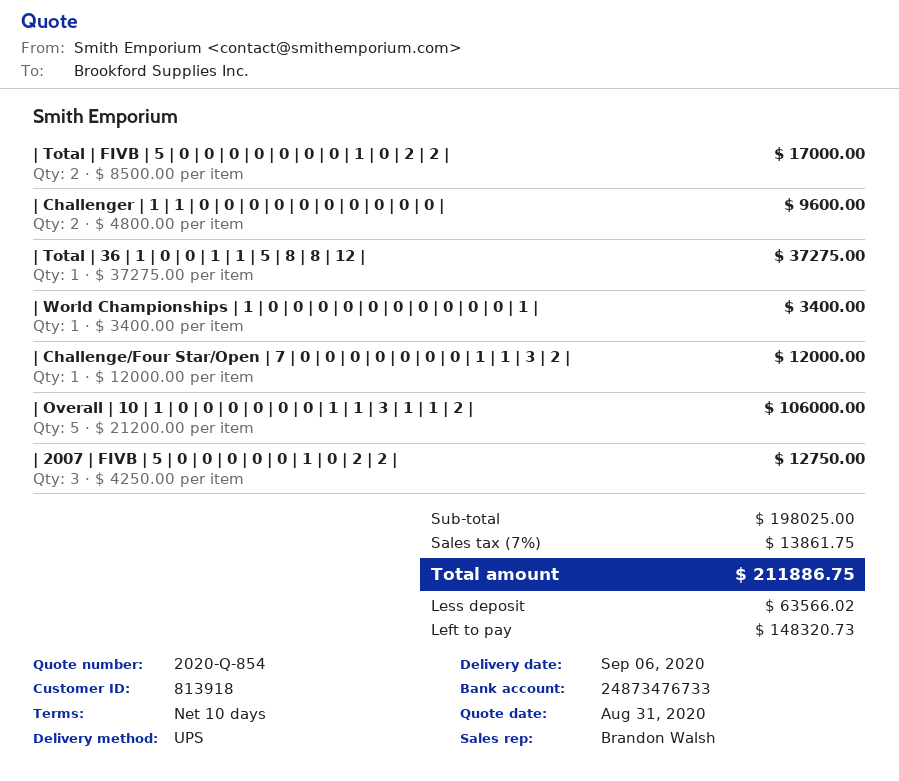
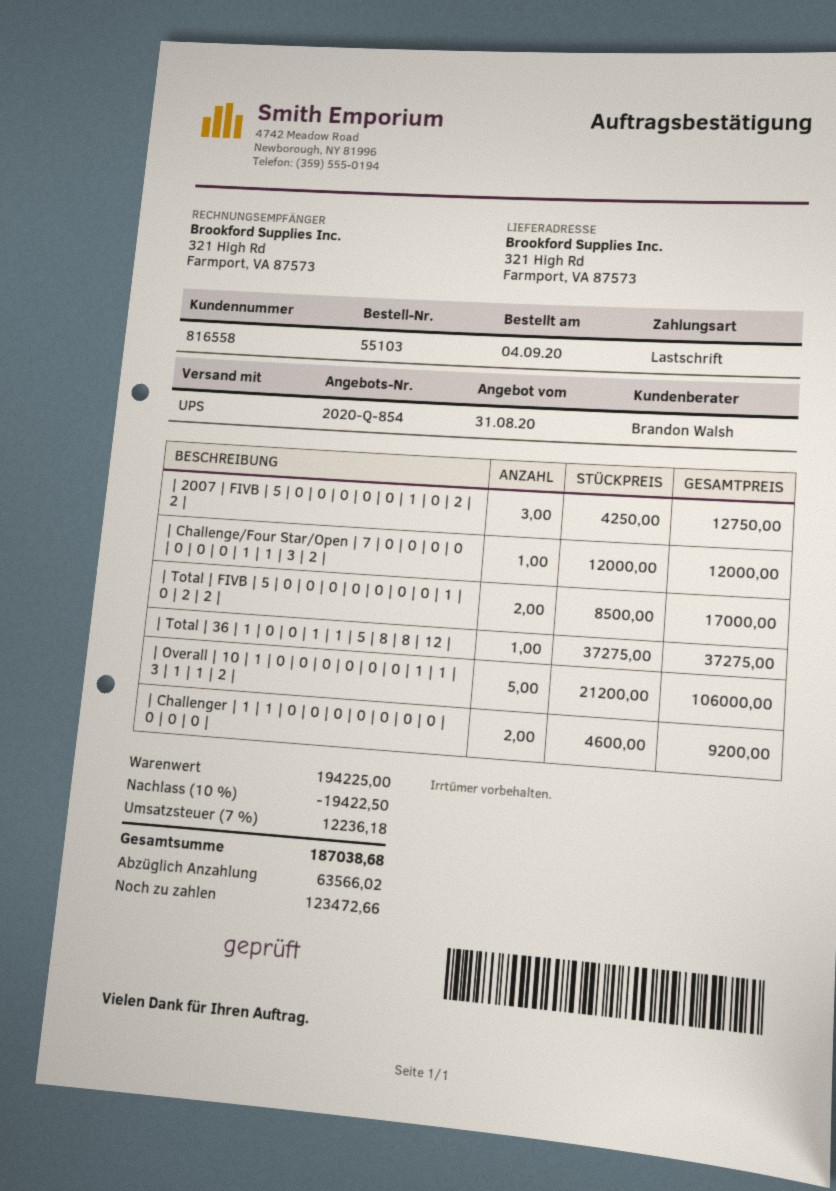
customer number: 813918 -> 816558
| Challenger | 1 | 1 | 0 | 0 | 0 | 0 | 0 | 0 | 0 | 0 | 0 | 0 |: 2 x 4800.00 = 9600.00 -> 2 x 4600.00 = 9200.00
| World Championships | 1 | 0 | 0 | 0 | 0 | 0 | 0 | 0 | 0 | 0 | 0 | 1 |: 1 x 3400.00 = 3400.00 -> none
subtotal: 198025.00 -> 194225.00
discount: none -> 10% = 19422.50
tax: 7% = 13861.75 -> 7% = 12236.18
total: 211886.75 -> 187038.68
balance: 148320.73 -> 123472.66

